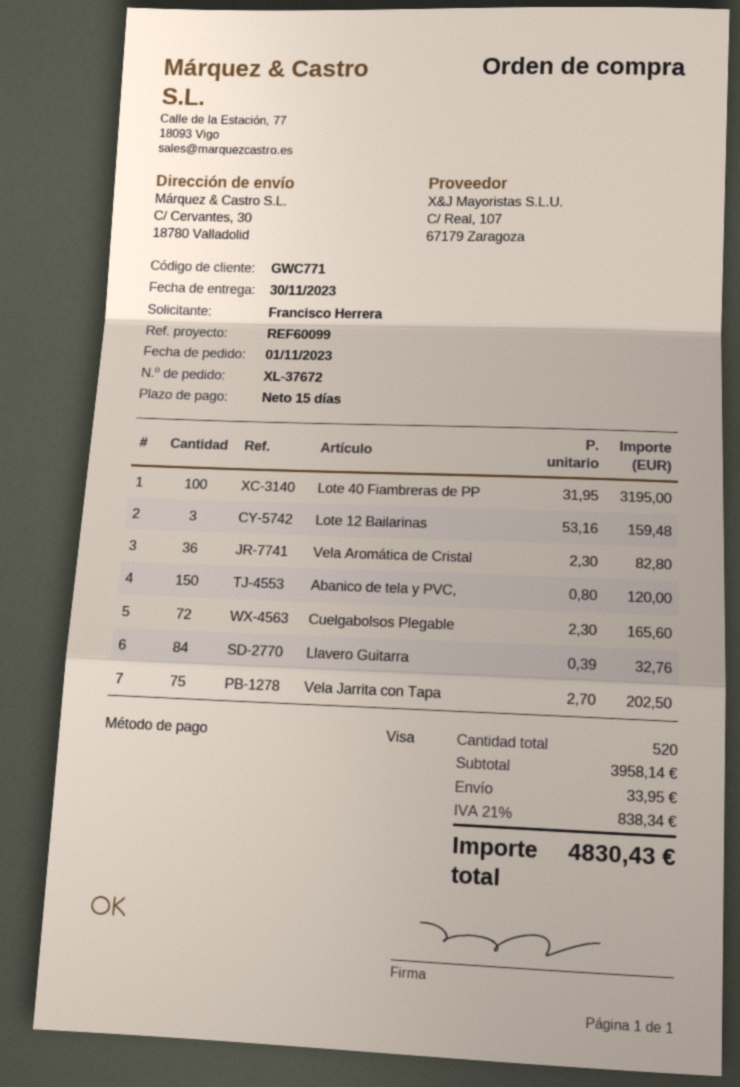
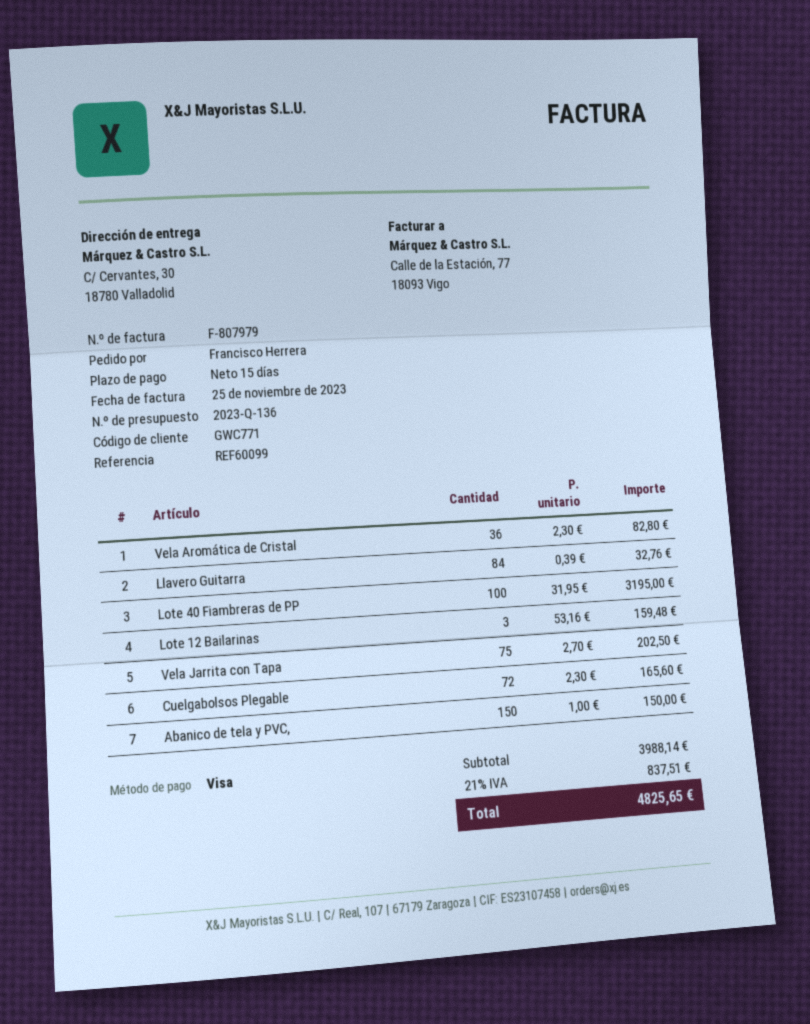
Abanico de tela y PVC,: 150 x 0.80 = 120.00 -> 150 x 1.00 = 150.00
subtotal: 3958.14 -> 3988.14
shipping: 33.95 -> none
tax: 21% = 838.34 -> 21% = 837.51
total: 4830.43 -> 4825.65

